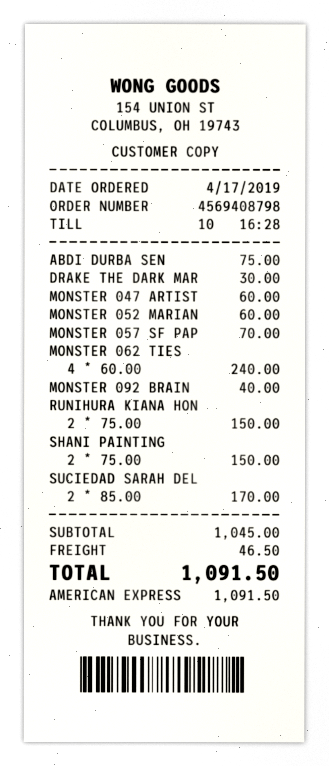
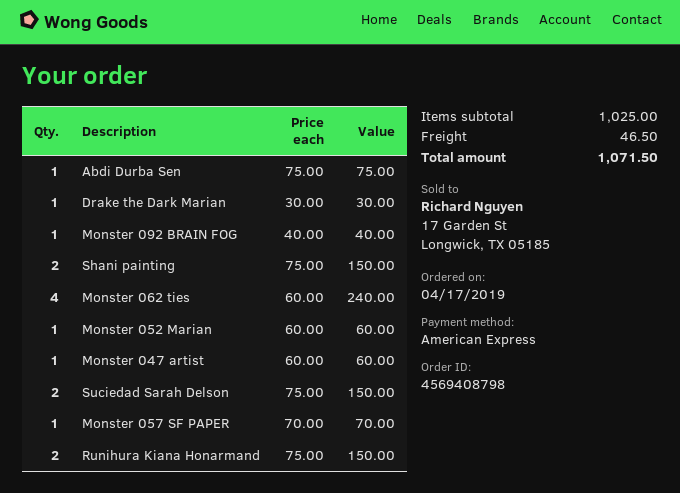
SUCIEDAD SARAH DEL: 2 x 85.00 = 170.00 -> 2 x 75.00 = 150.00
subtotal: 1045.00 -> 1025.00
total: 1091.50 -> 1071.50

